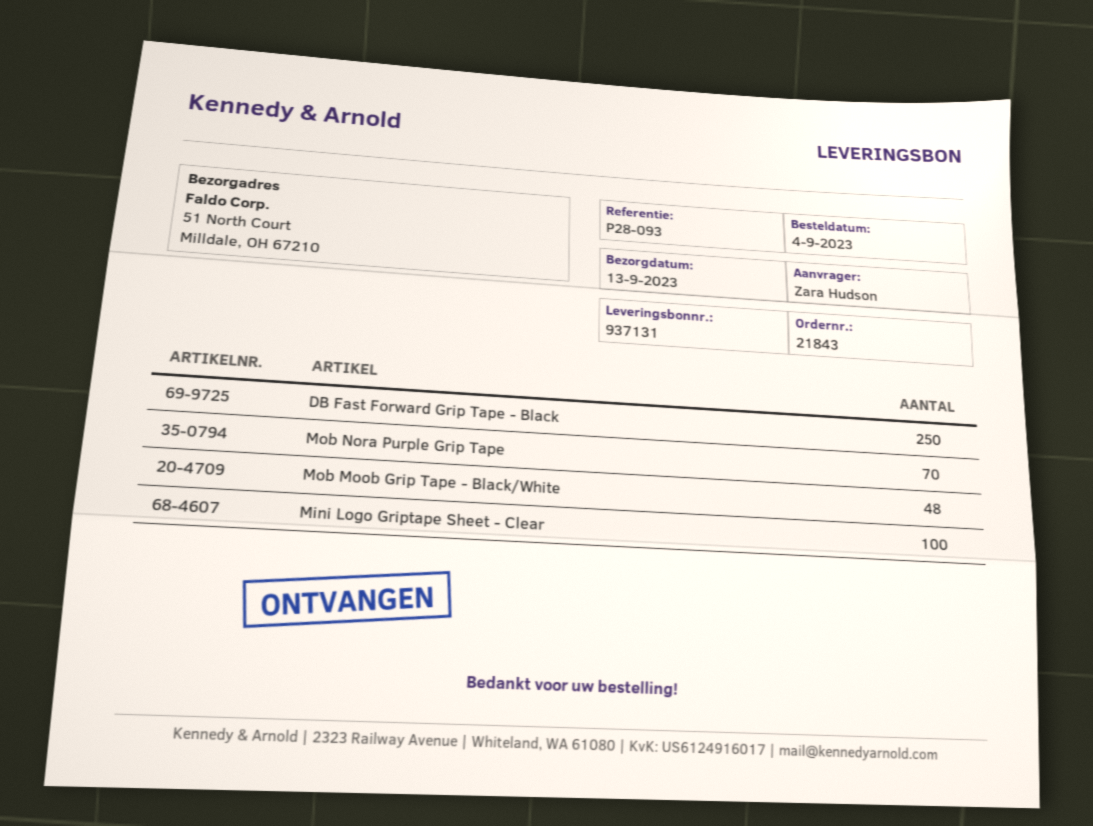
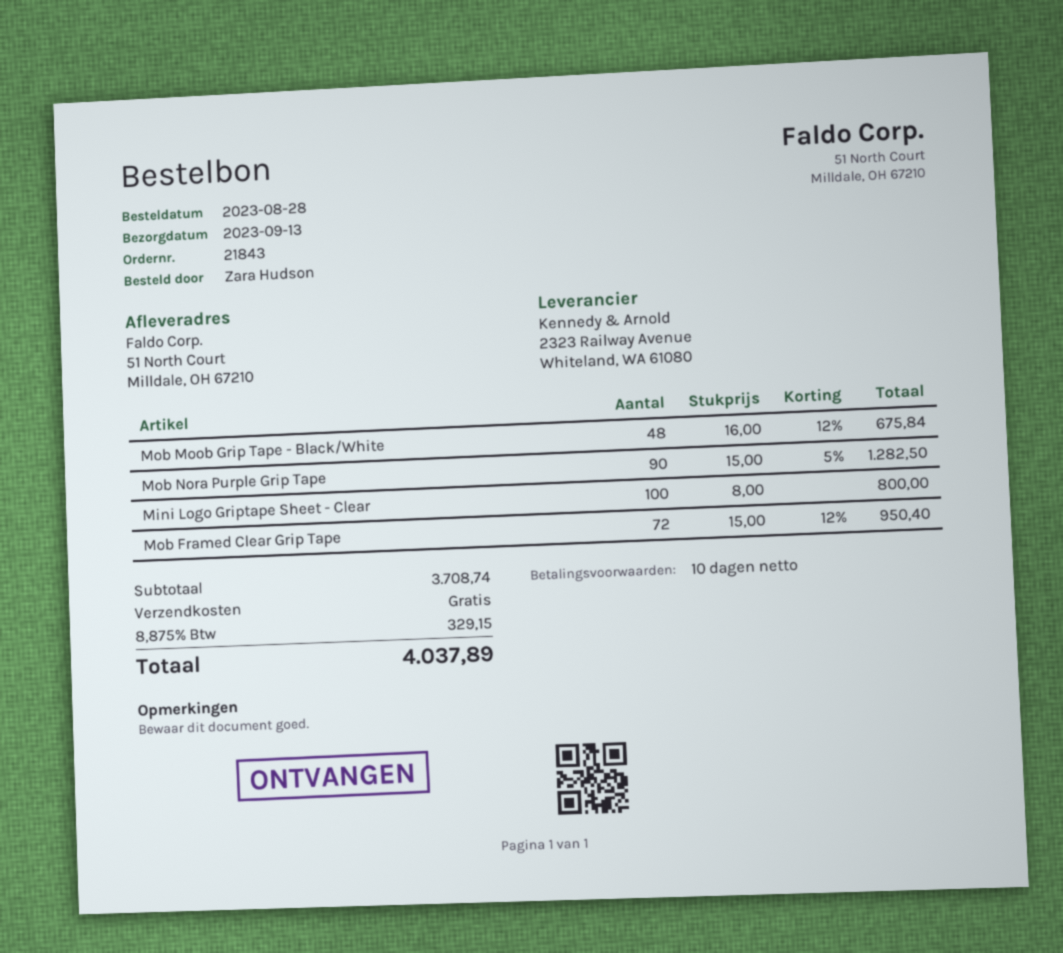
order date: 2023-09-04 -> 2023-08-28
DB Fast Forward Grip Tape - Black: 250 -> none
Mob Nora Purple Grip Tape: 70 -> 90
Mob Framed Clear Grip Tape: none -> 72

